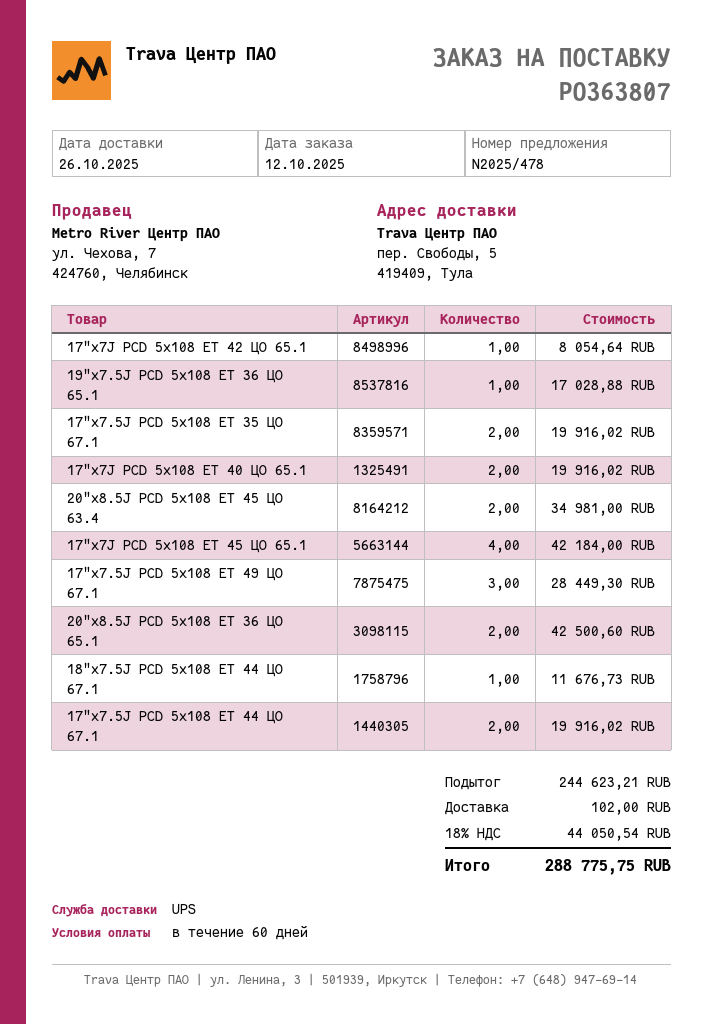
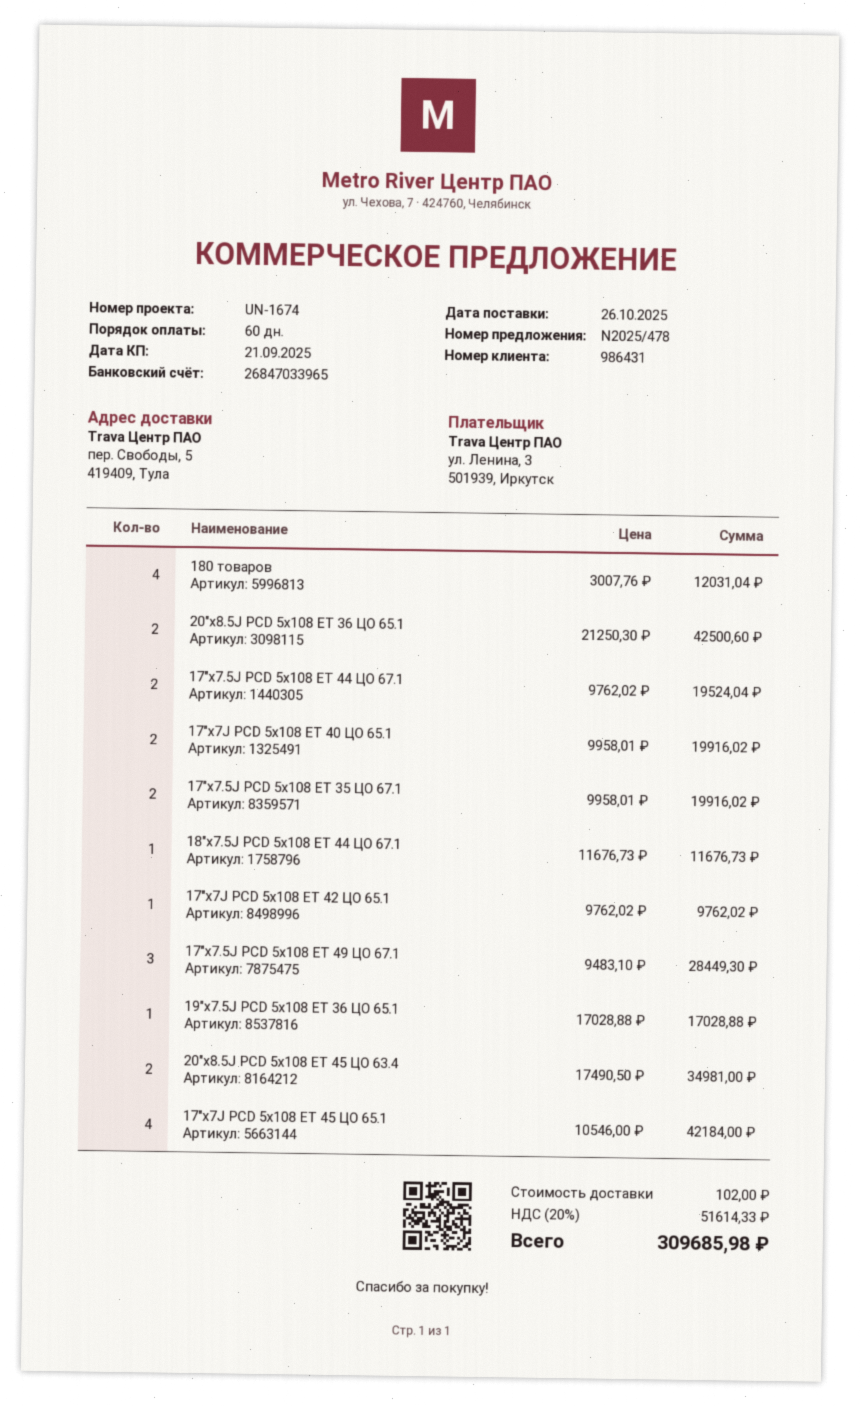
17"x7J PCD 5x108 ЕТ 42 ЦО 65.1: 1 for 8054.64 -> 1 for 9762.02
17"x7.5J PCD 5x108 ЕТ 44 ЦО 67.1: 2 for 19916.02 -> 2 for 19524.04
180 товаров: none -> 4 for 12031.04
tax: 18% = 44050.54 -> 20% = 51614.33
total: 288775.75 -> 309685.98

